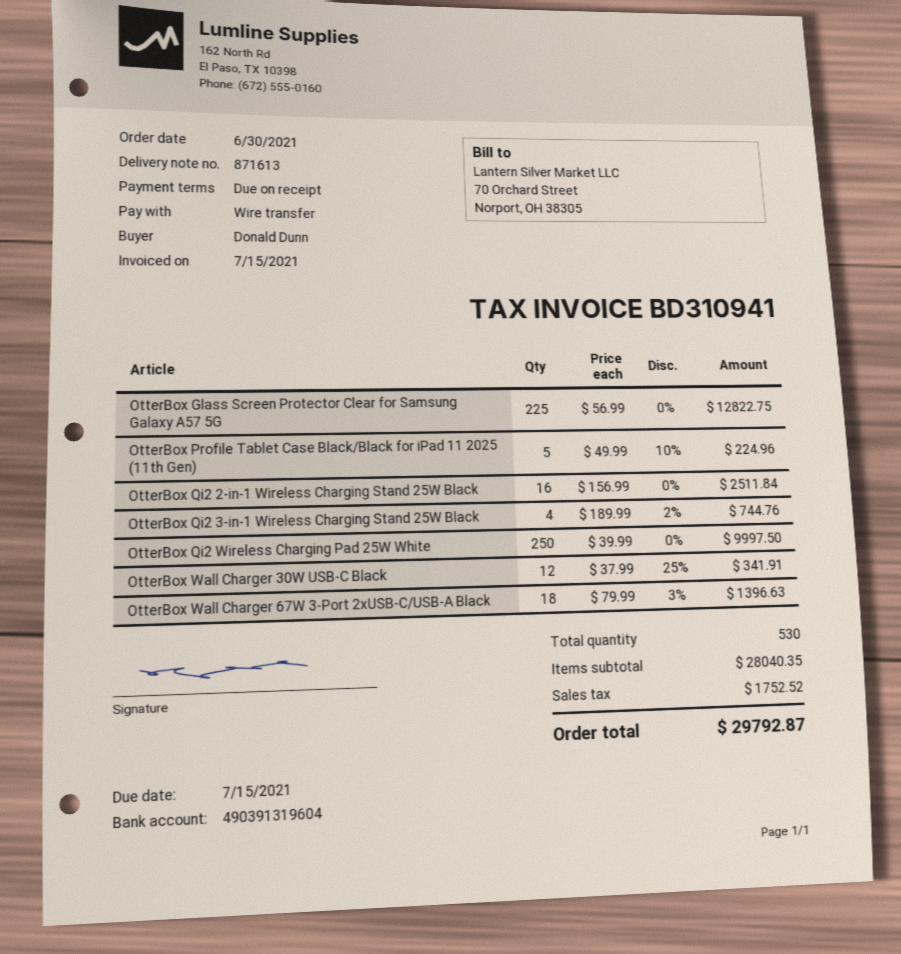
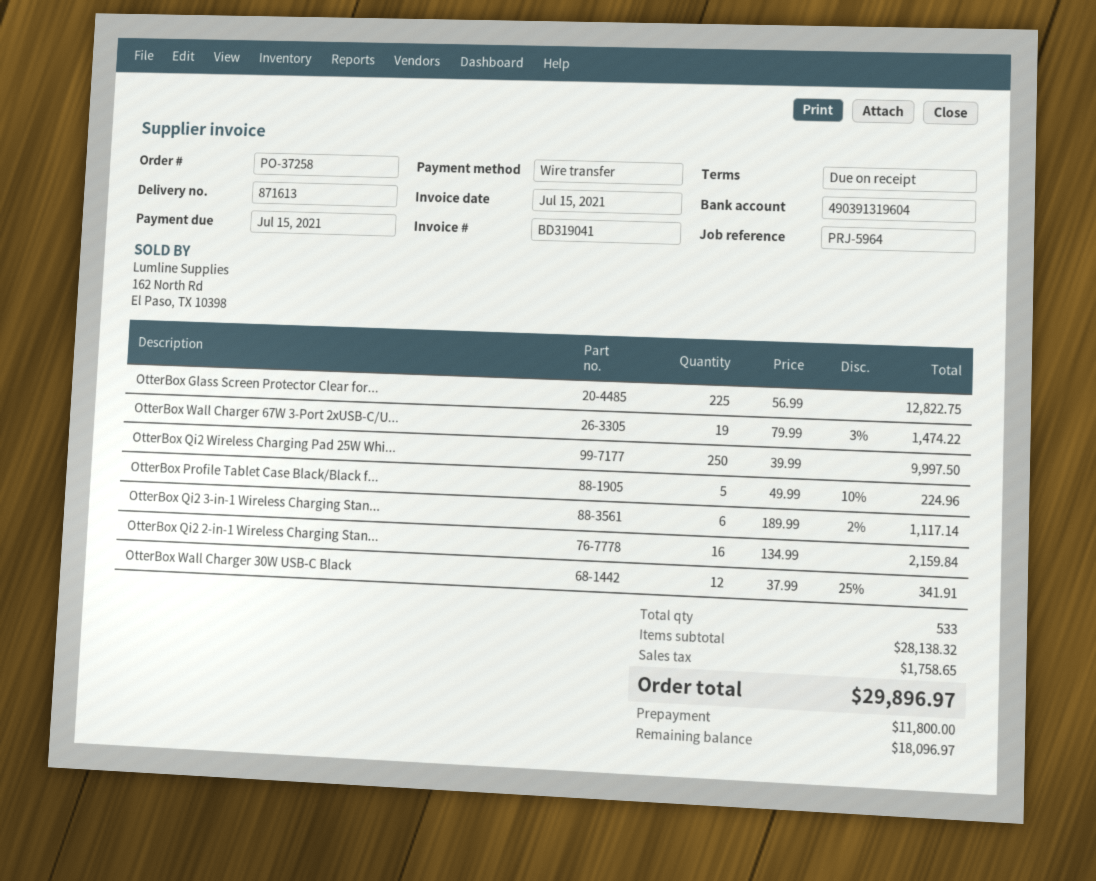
invoice number: BD310941 -> BD319041
OtterBox Qi2 2-in-1 Wireless Charging Stand 25W Black: 16 x 156.99 = 2511.84 -> 16 x 134.99 = 2159.84
OtterBox Qi2 3-in-1 Wireless Charging Stand 25W Black: 4 x 189.99 - 2% = 744.76 -> 6 x 189.99 - 2% = 1117.14
OtterBox Wall Charger 67W 3-Port 2xUSB-C/USB-A Black: 18 x 79.99 - 3% = 1396.63 -> 19 x 79.99 - 3% = 1474.22
total quantity: 530 -> 533
subtotal: 28040.35 -> 28138.32
tax: 1752.52 -> 1758.65
total: 29792.87 -> 29896.97

